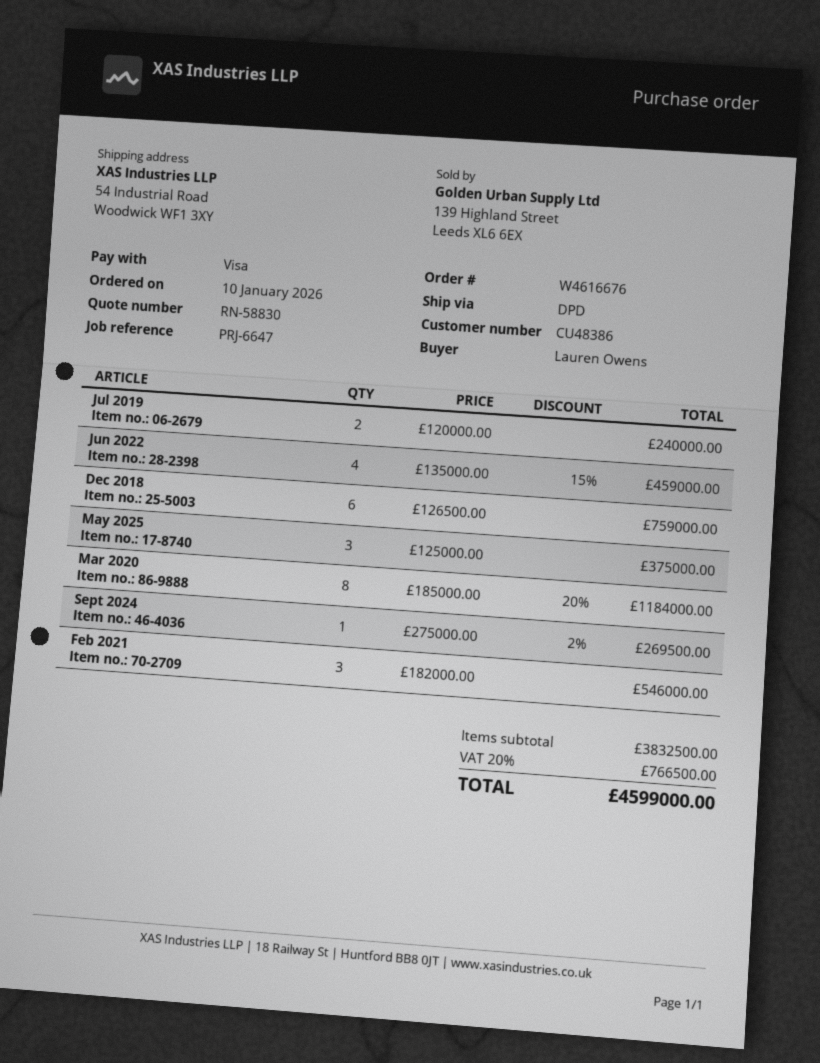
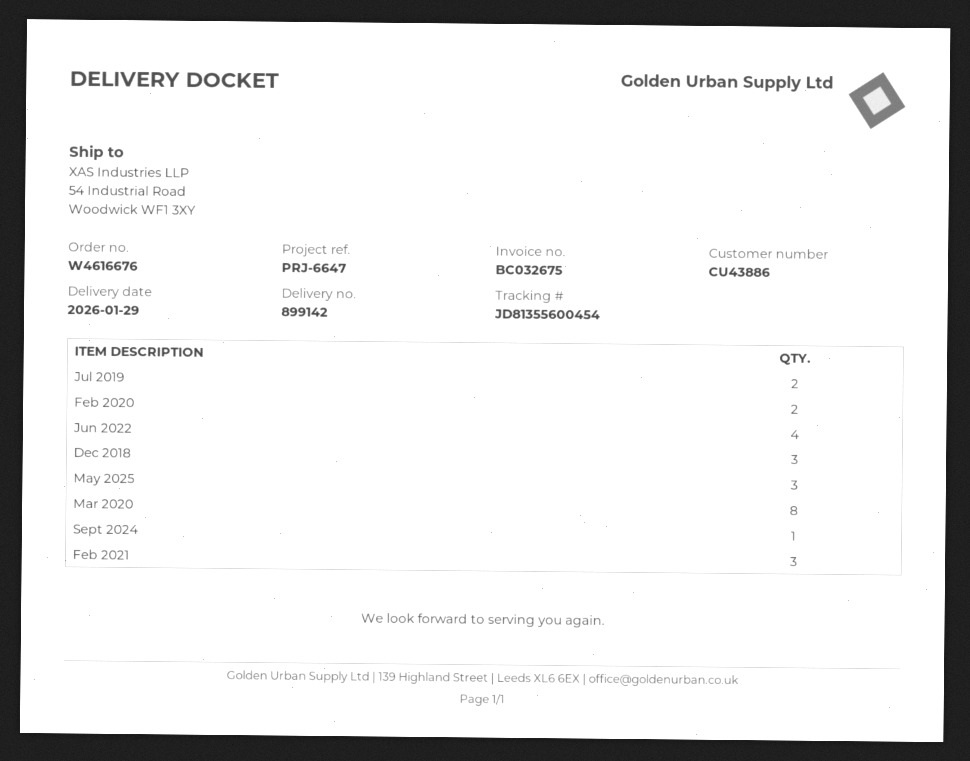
customer number: CU48386 -> CU43886
Dec 2018: 6 -> 3
Feb 2020: none -> 2

